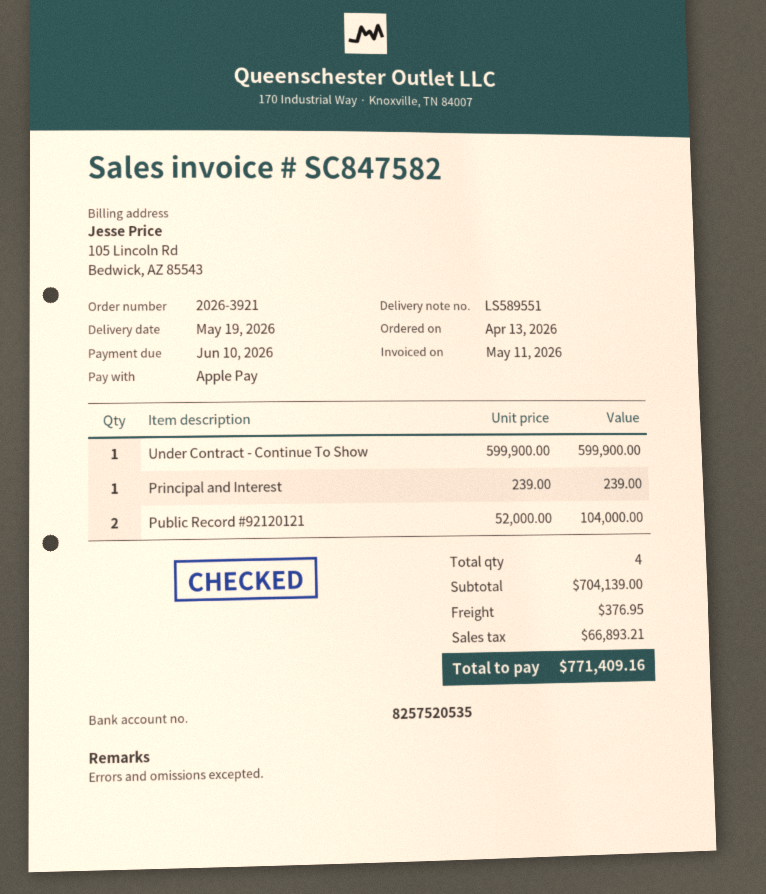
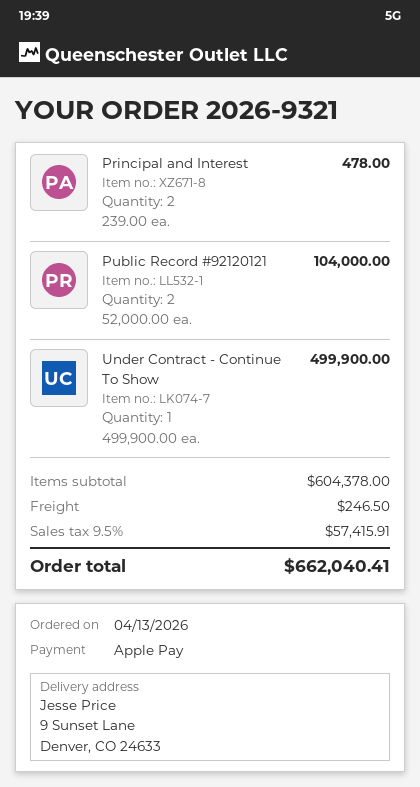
order number: 2026-3921 -> 2026-9321
Under Contract - Continue To Show: 1 x 599900.00 = 599900.00 -> 1 x 499900.00 = 499900.00
Principal and Interest: 1 x 239.00 = 239.00 -> 2 x 239.00 = 478.00
subtotal: 704139.00 -> 604378.00
shipping: 376.95 -> 246.50
tax: 66893.21 -> 57415.91
total: 771409.16 -> 662040.41

